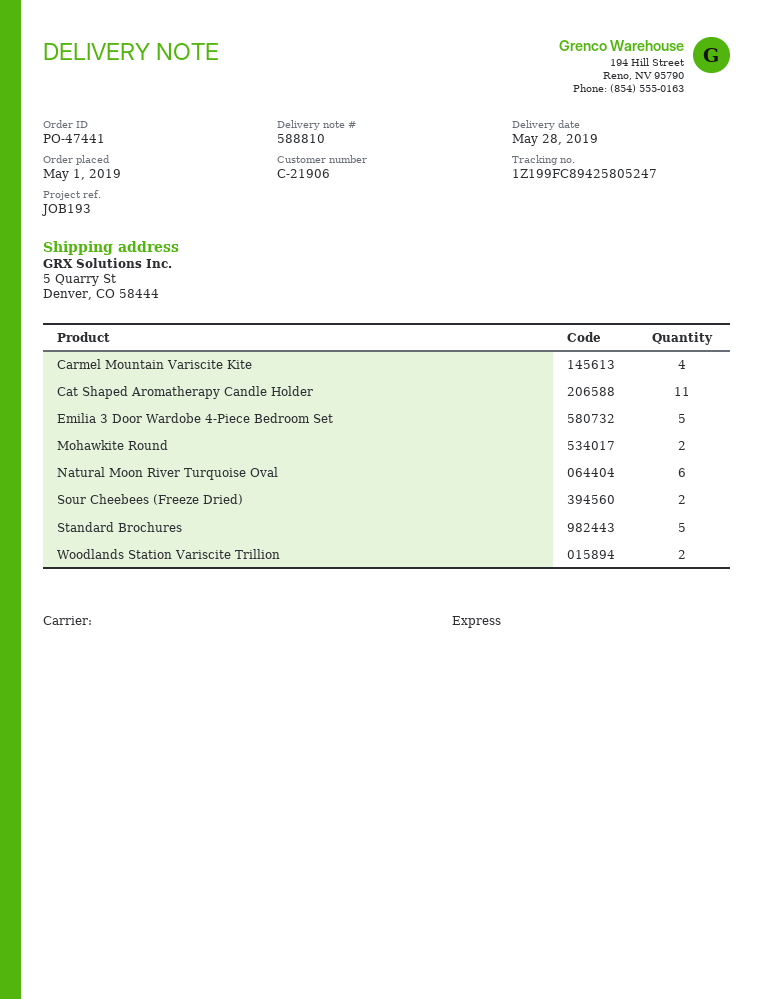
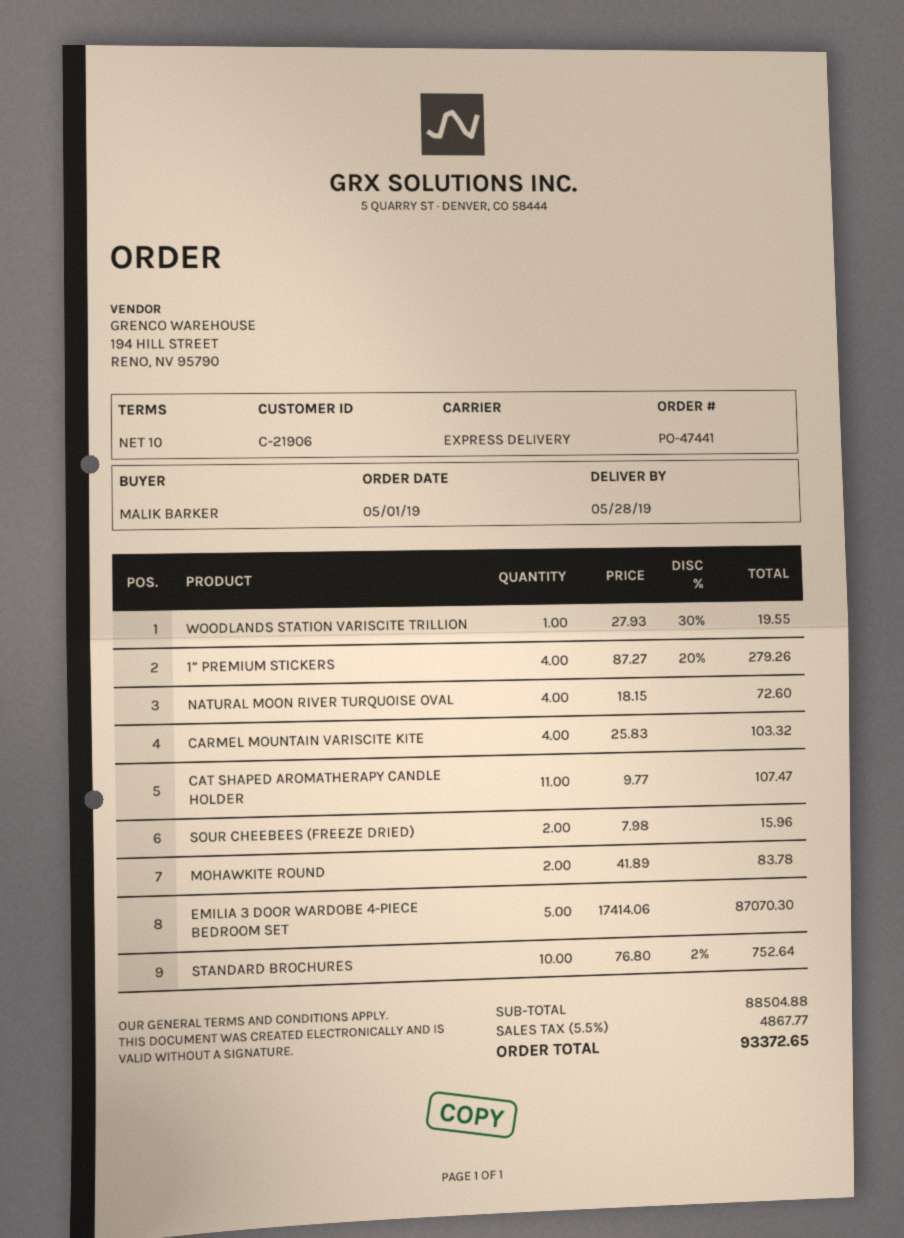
Natural Moon River Turquoise Oval: 6 -> 4
Standard Brochures: 5 -> 10
Woodlands Station Variscite Trillion: 2 -> 1
1” PREMIUM STICKERS: none -> 4

